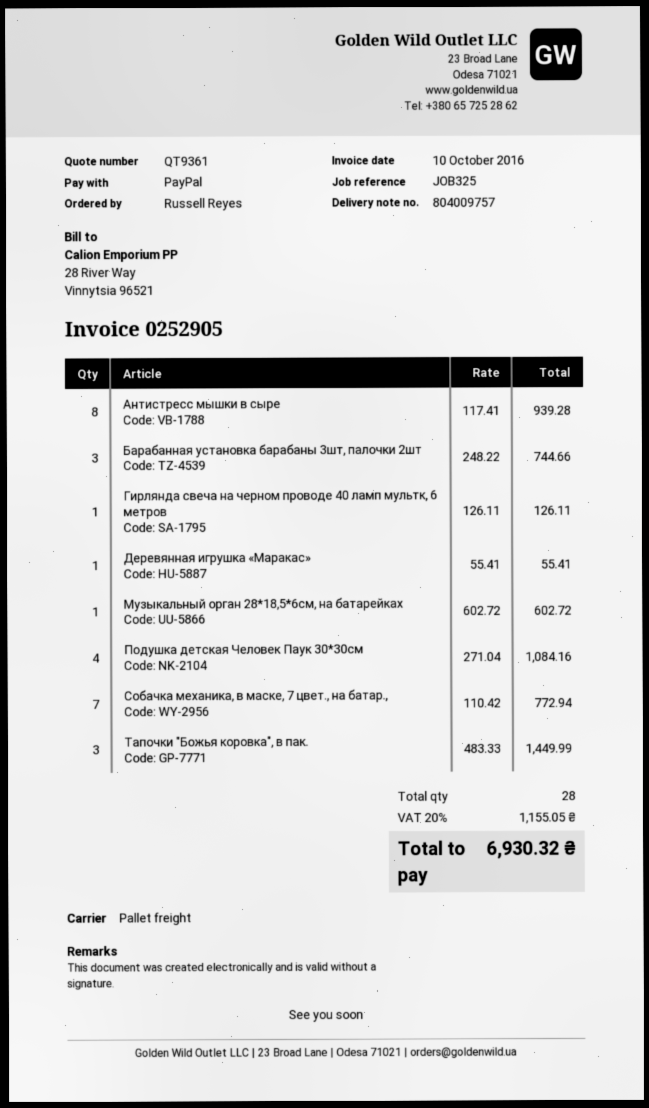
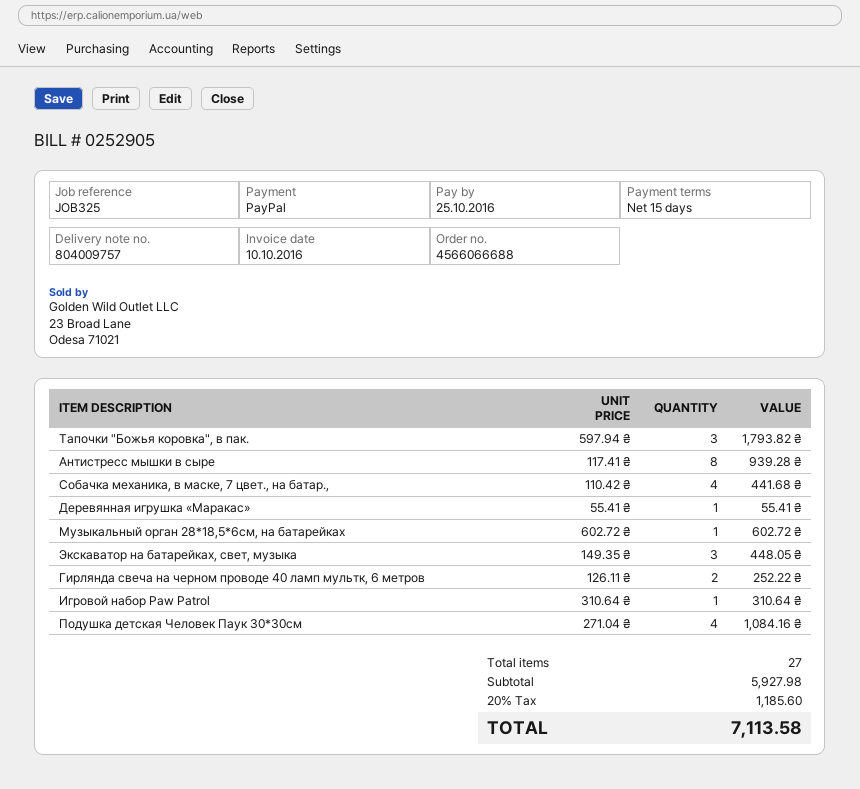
Барабанная установка барабаны 3шт, палочки 2шт: 3 x 248.22 = 744.66 -> none
Гирлянда свеча на черном проводе 40 ламп мультк, 6 метров: 1 x 126.11 = 126.11 -> 2 x 126.11 = 252.22
Собачка механика, в маске, 7 цвет., на батар.,: 7 x 110.42 = 772.94 -> 4 x 110.42 = 441.68
Тапочки "Божья коровка", в пак.: 3 x 483.33 = 1449.99 -> 3 x 597.94 = 1793.82
Экскаватор на батарейках, свет, музыка: none -> 3 x 149.35 = 448.05
Игровой набор Paw Patrol: none -> 1 x 310.64 = 310.64
total quantity: 28 -> 27
tax: 20% = 1155.05 -> 20% = 1185.60
total: 6930.32 -> 7113.58

